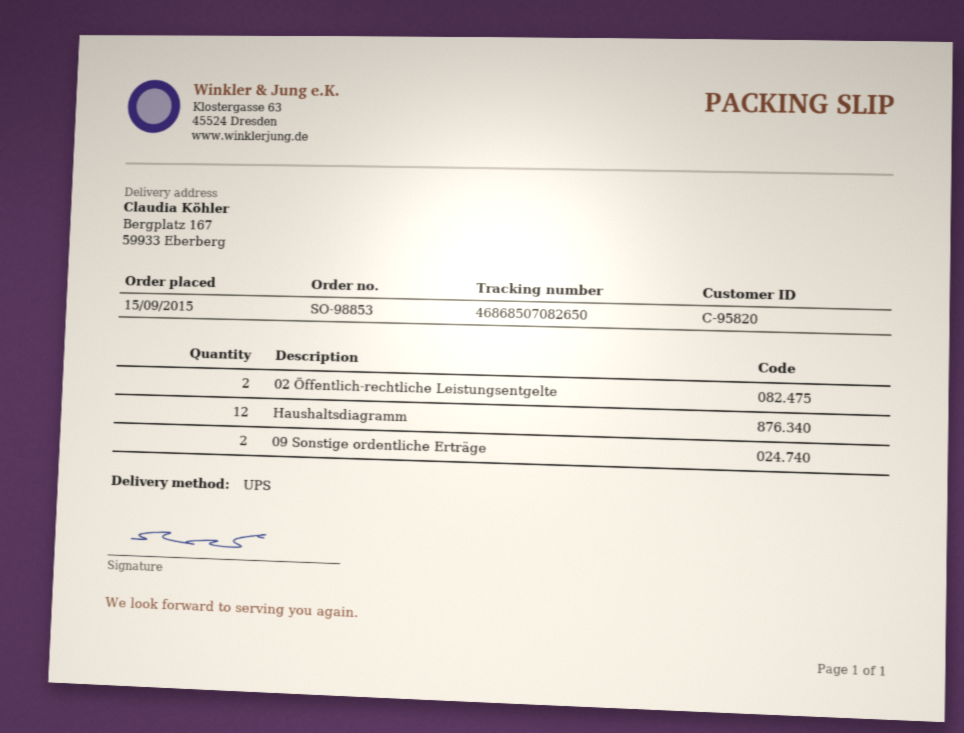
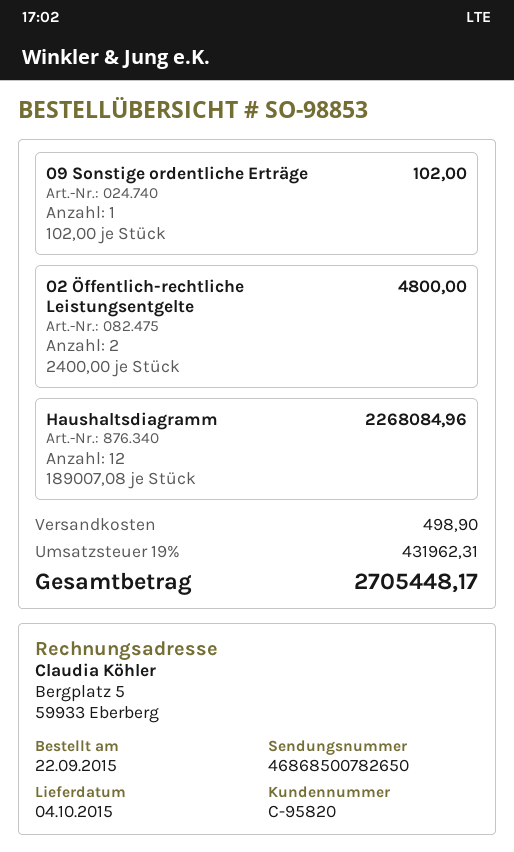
order date: 2015-09-15 -> 2015-09-22
tracking number: 46868507082650 -> 46868500782650
09 Sonstige ordentliche Erträge: 2 -> 1

